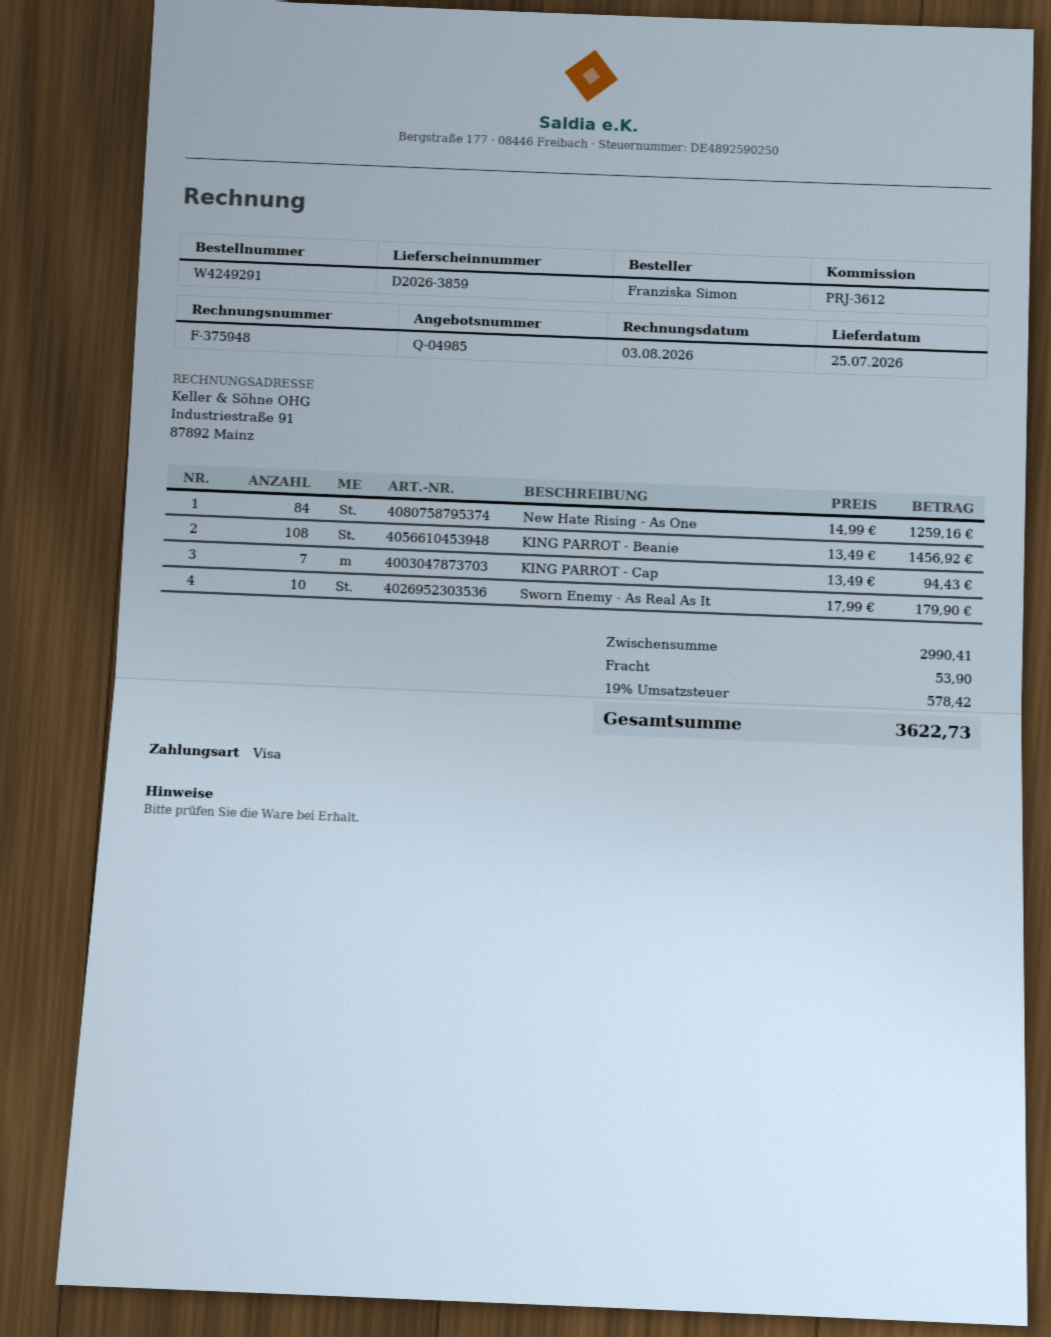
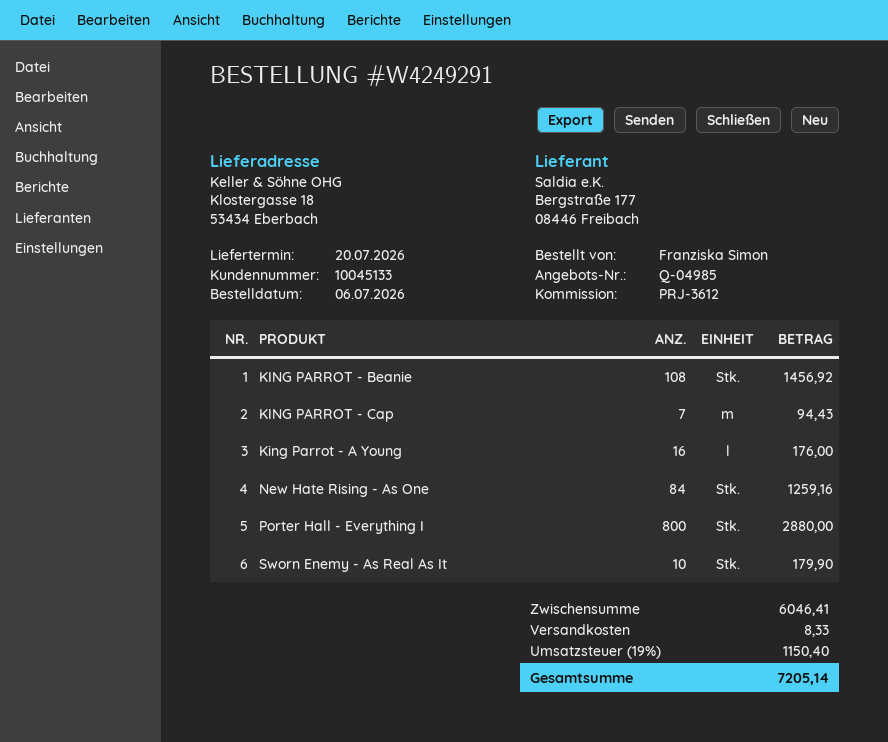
delivery date: 2026-07-25 -> 2026-07-20
King Parrot - A Young: none -> 16 for 176.00
Porter Hall - Everything I: none -> 800 for 2880.00
subtotal: 2990.41 -> 6046.41
shipping: 53.90 -> 8.33
tax: 19% = 578.42 -> 19% = 1150.40
total: 3622.73 -> 7205.14

